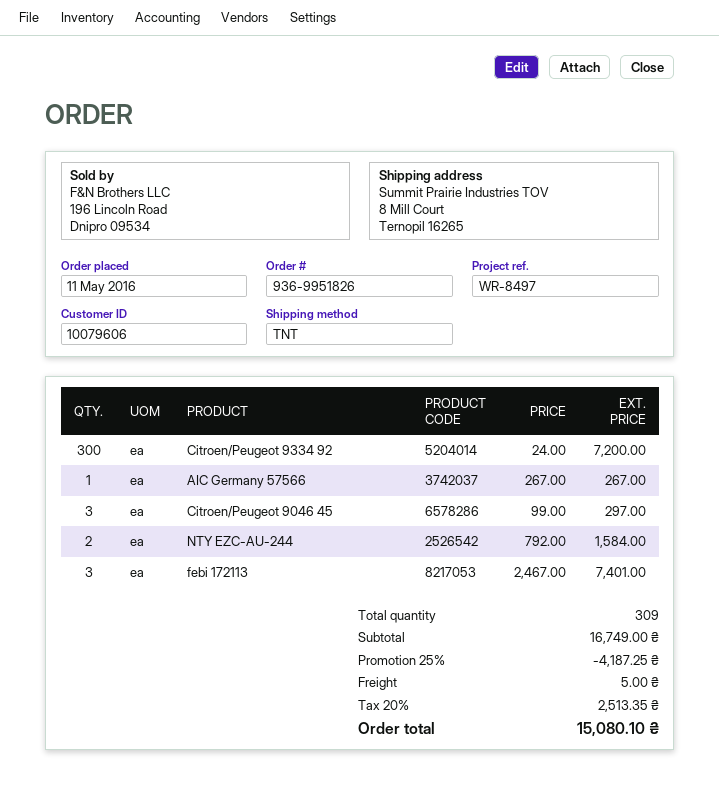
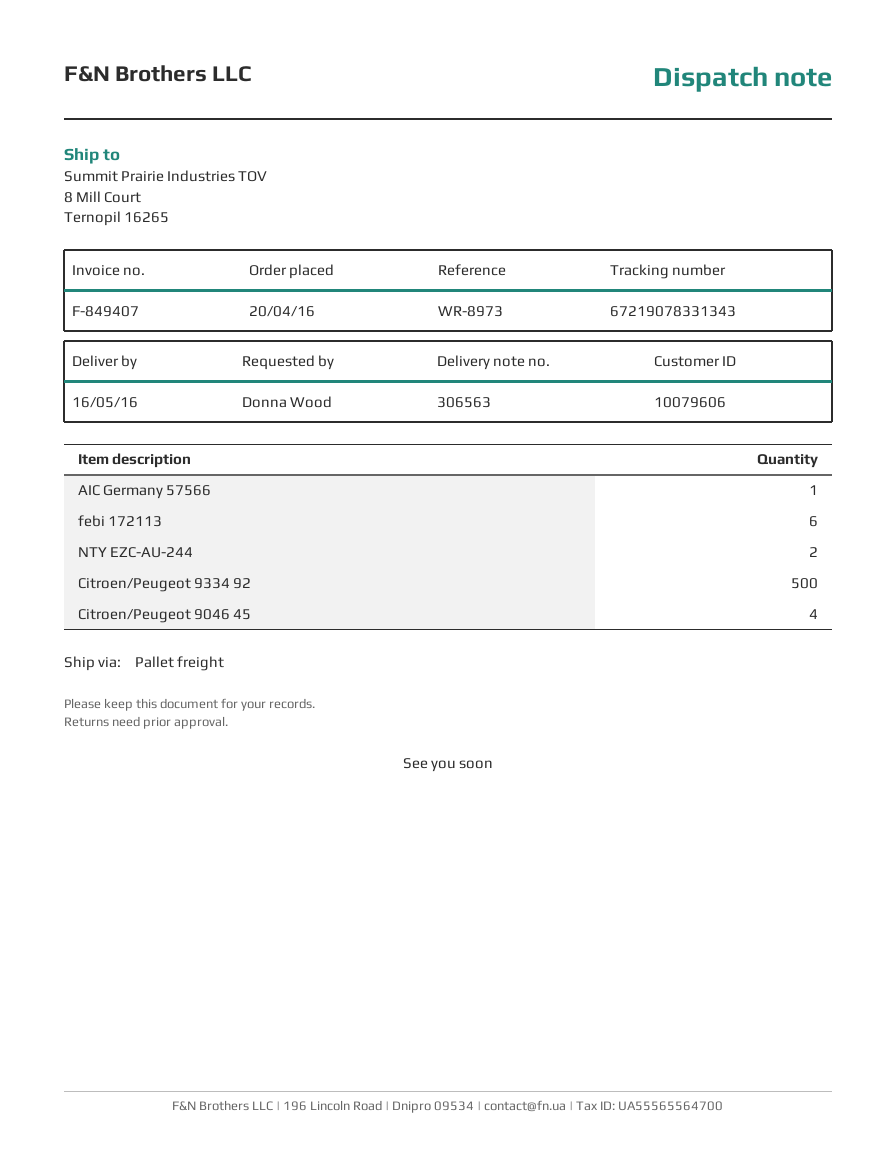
order date: 2016-05-11 -> 2016-04-20
reference: WR-8497 -> WR-8973
shipping method: TNT -> pallet freight
Citroen/Peugeot 9334 92: 300 -> 500
Citroen/Peugeot 9046 45: 3 -> 4
febi 172113: 3 -> 6

